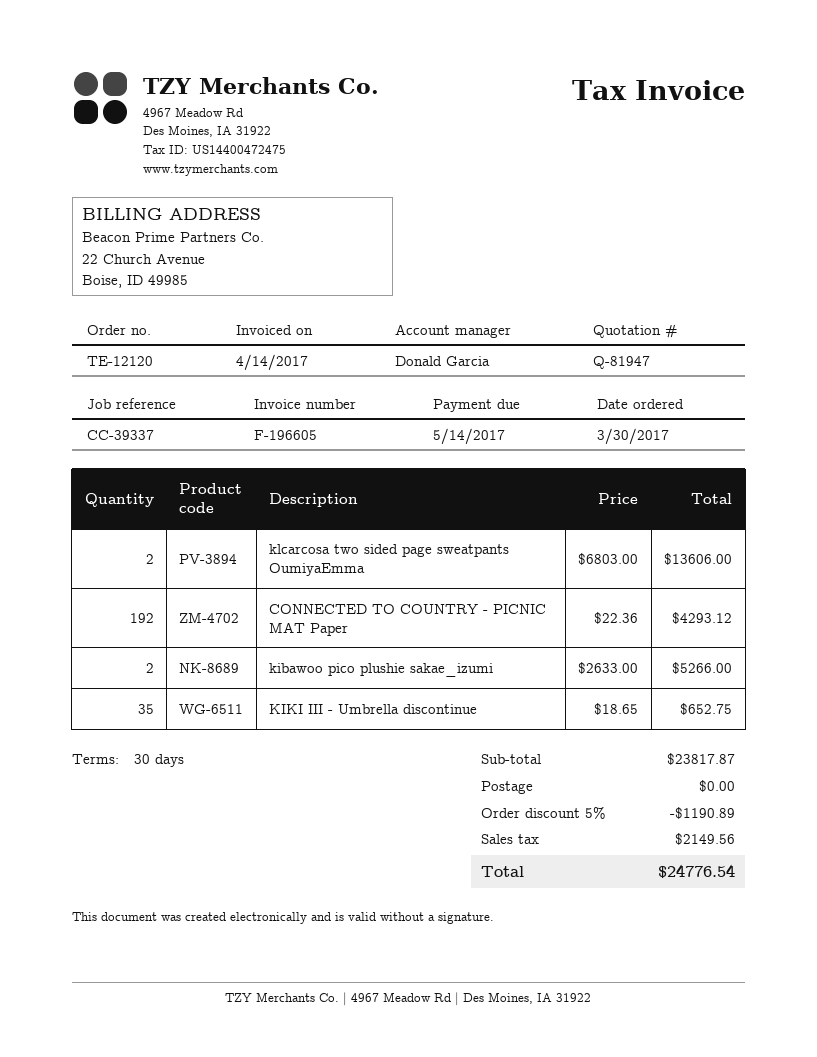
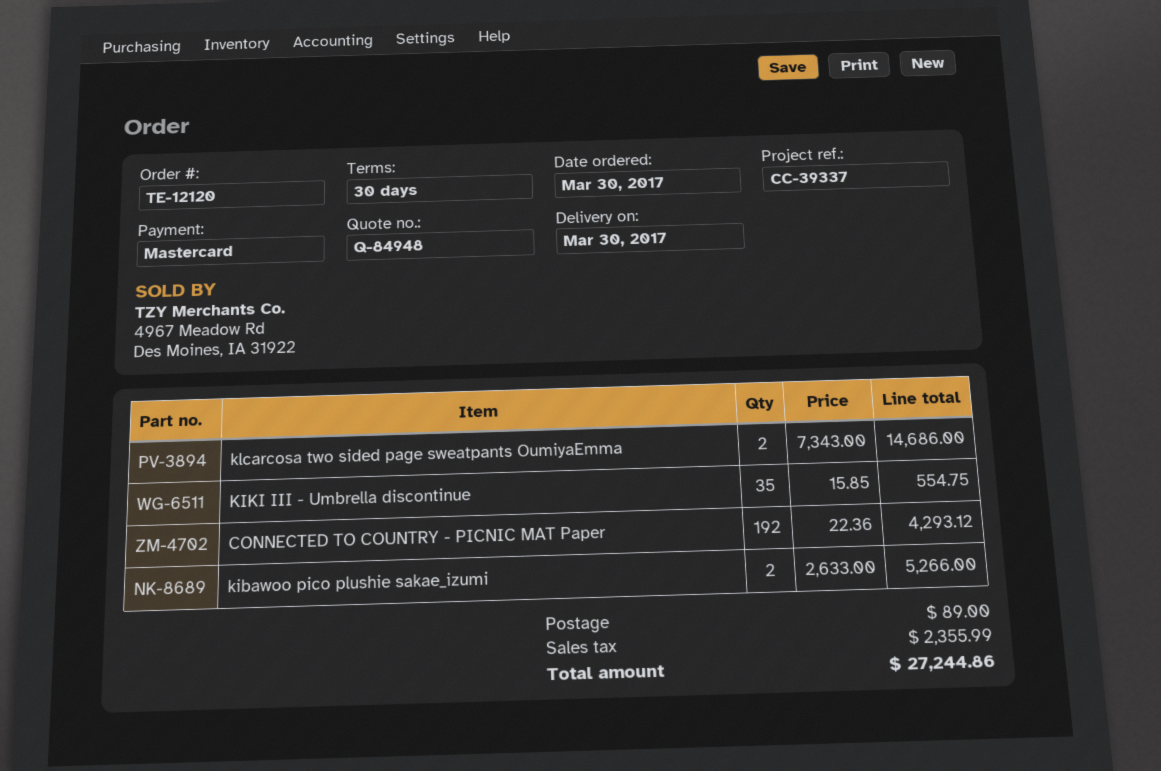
quote number: Q-81947 -> Q-84948
klcarcosa two sided page sweatpants OumiyaEmma: 2 x 6803.00 = 13606.00 -> 2 x 7343.00 = 14686.00
KIKI III - Umbrella discontinue: 35 x 18.65 = 652.75 -> 35 x 15.85 = 554.75
discount: 5% = 1190.89 -> none
shipping: 0.00 -> 89.00
tax: 2149.56 -> 2355.99
total: 24776.54 -> 27244.86

